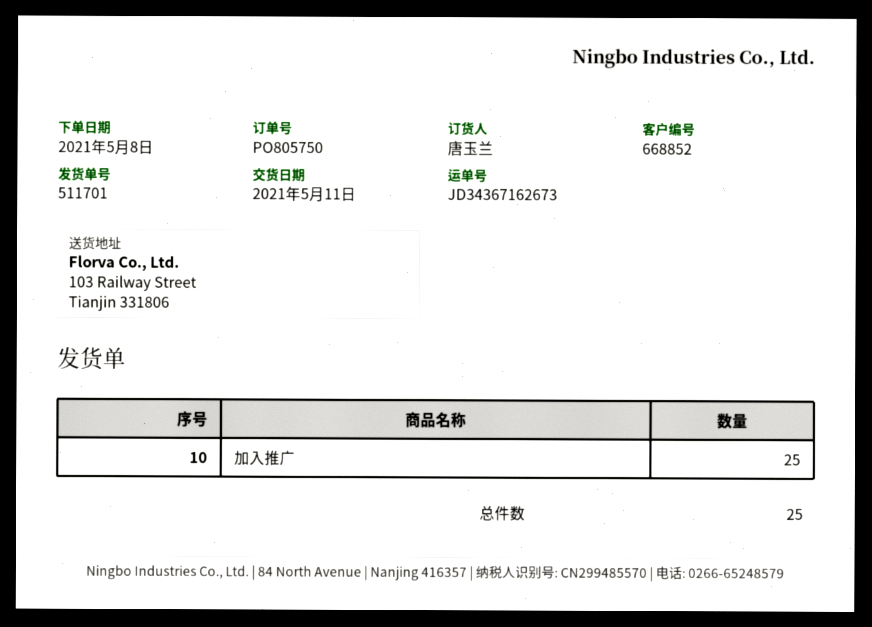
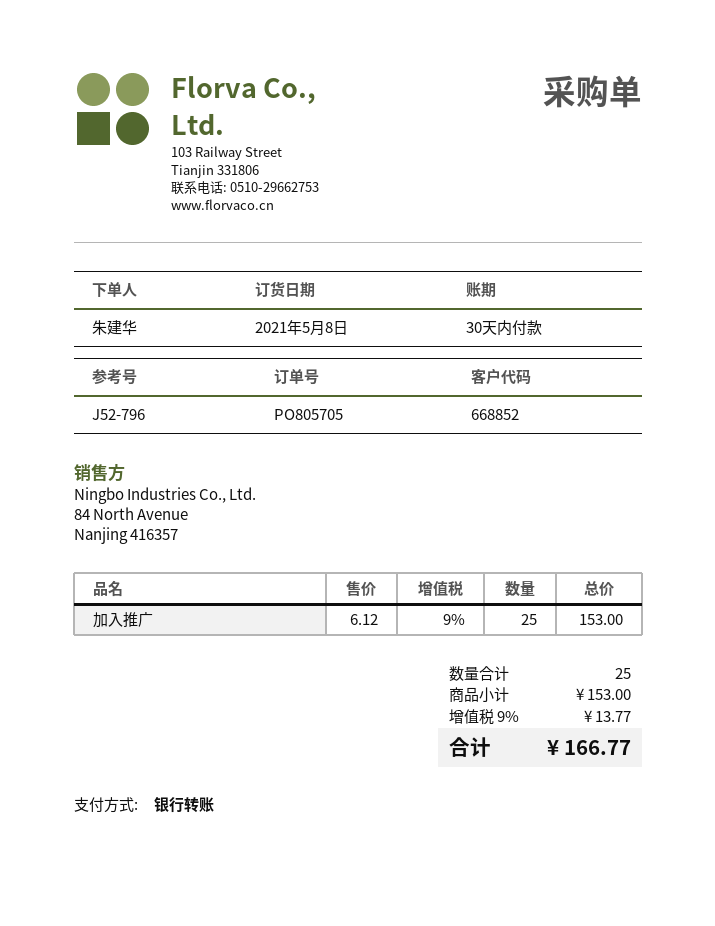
order number: PO805750 -> PO805705
ordered by: 唐玉兰 -> 朱建华

